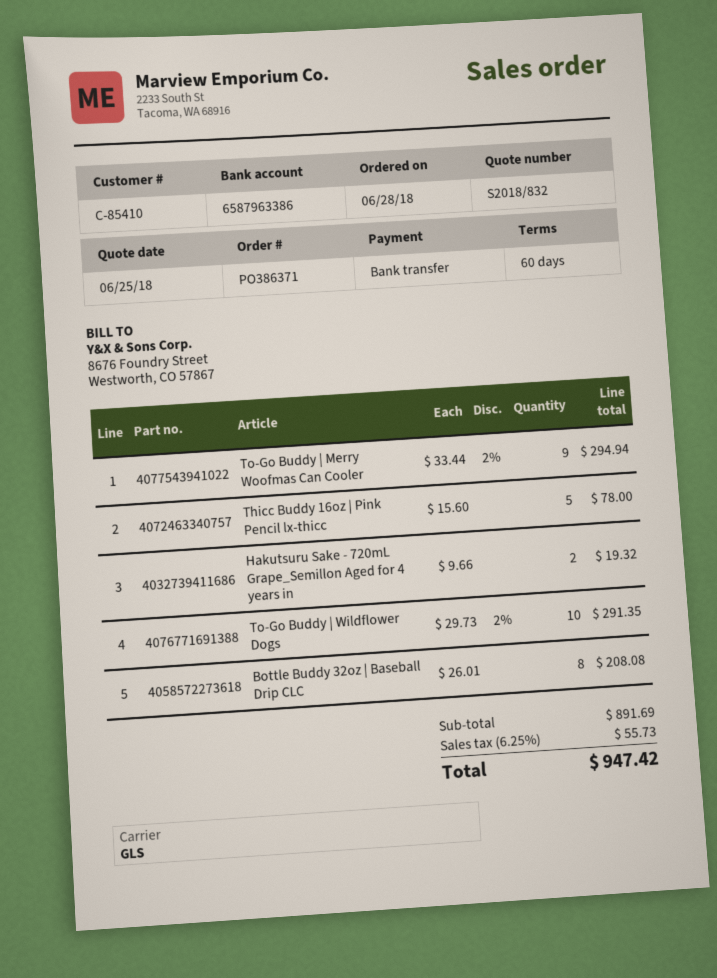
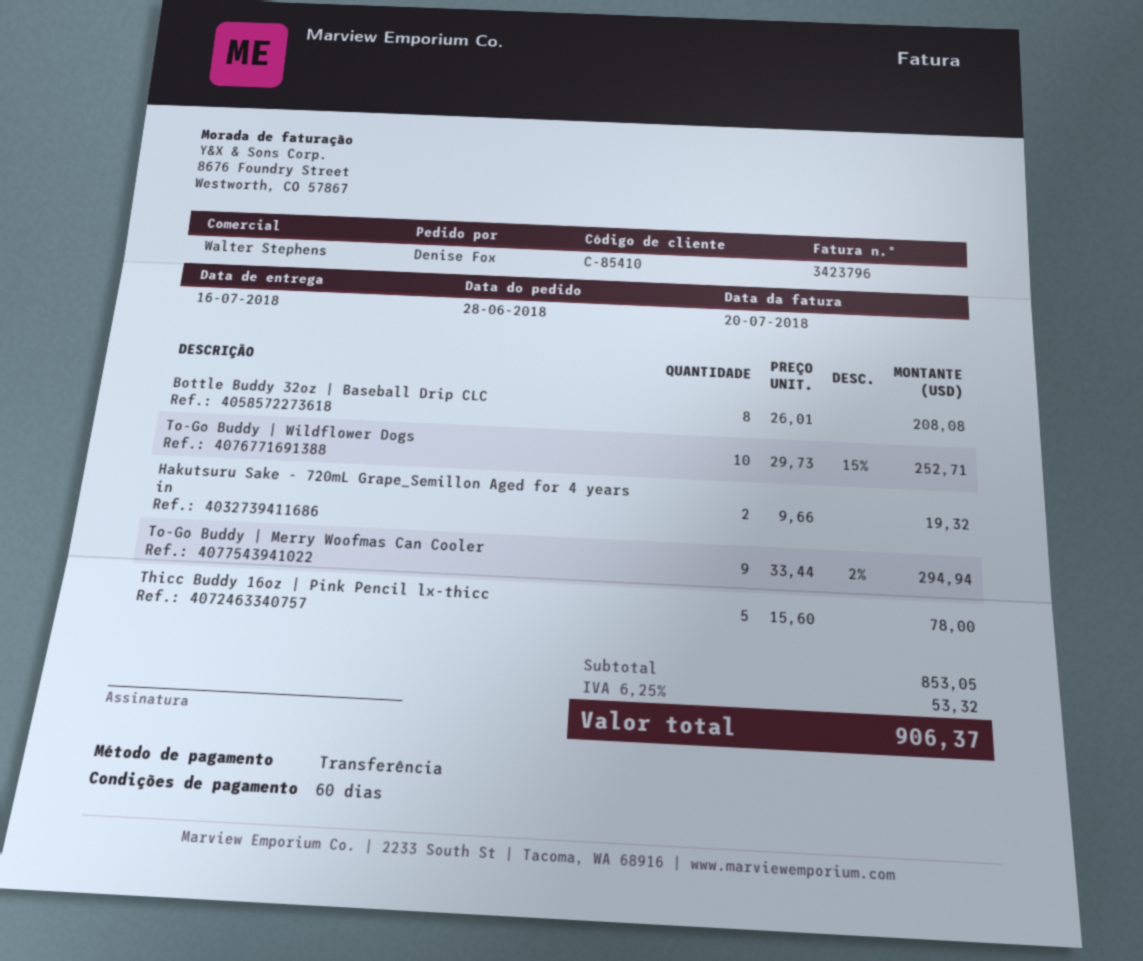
To-Go Buddy | Wildflower Dogs: 10 x 29.73 - 2% = 291.35 -> 10 x 29.73 - 15% = 252.71
subtotal: 891.69 -> 853.05
tax: 6.25% = 55.73 -> 6.25% = 53.32
total: 947.42 -> 906.37

